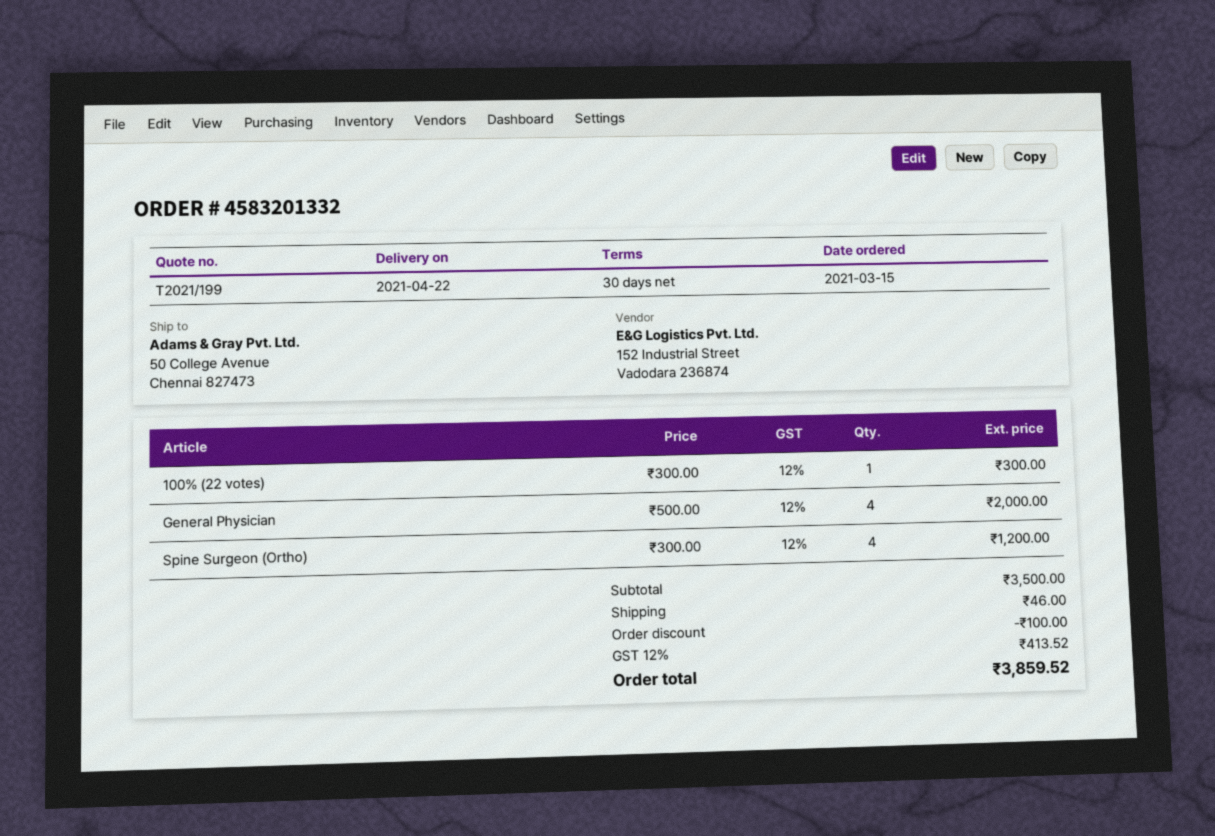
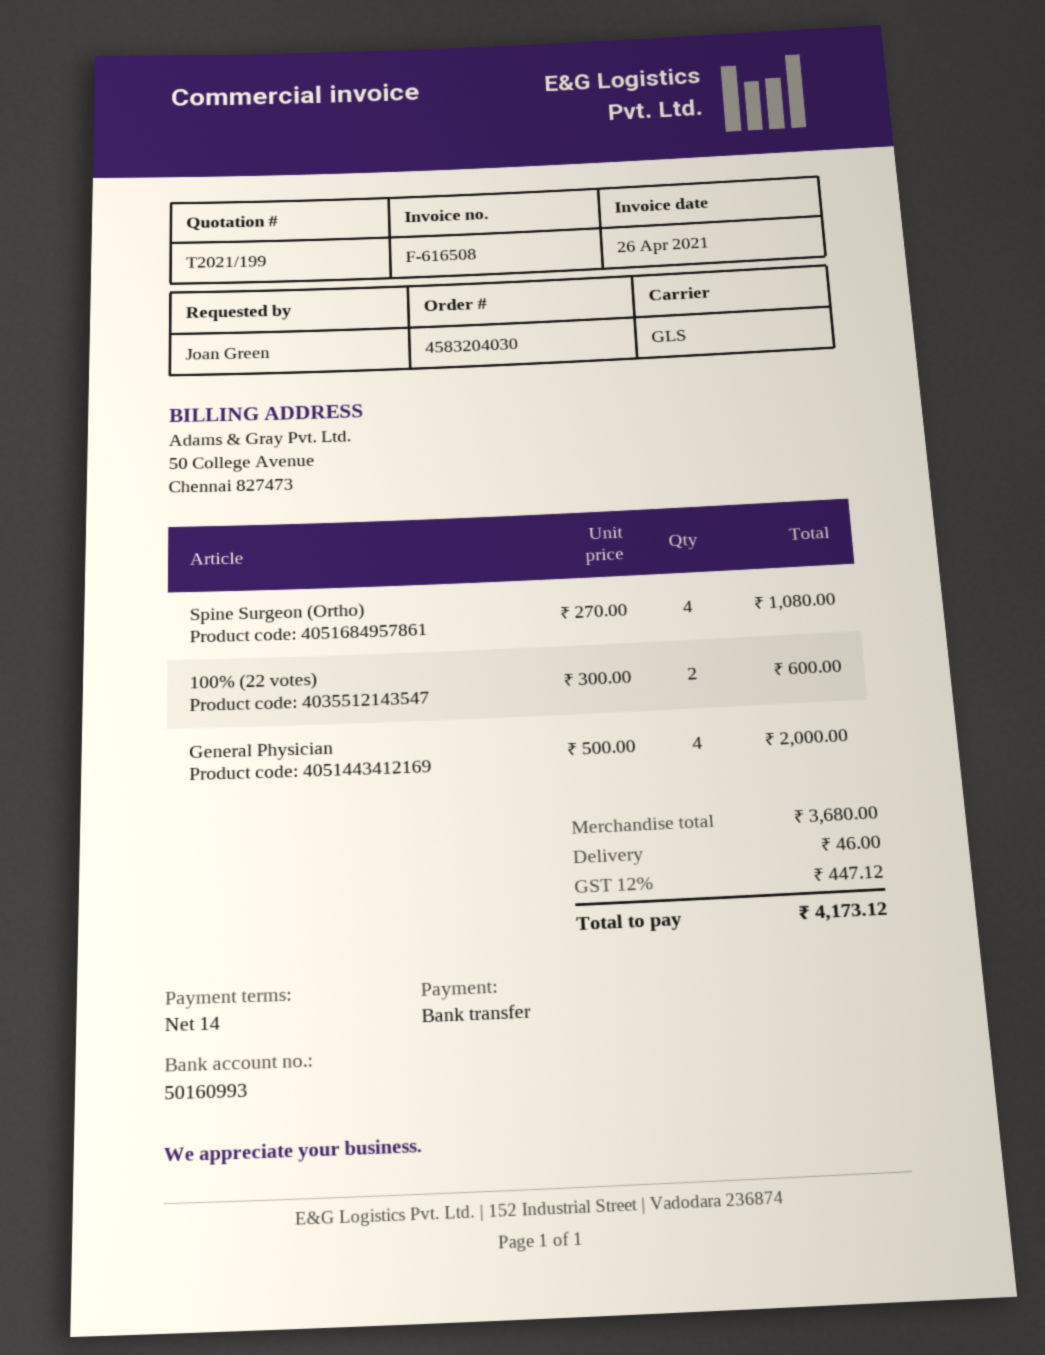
order number: 4583201332 -> 4583204030
payment terms: 30 days -> 14 days
100% (22 votes): 1 x 300.00 = 300.00 -> 2 x 300.00 = 600.00
Spine Surgeon (Ortho): 4 x 300.00 = 1200.00 -> 4 x 270.00 = 1080.00
subtotal: 3500.00 -> 3680.00
discount: 100.00 -> none
tax: 12% = 413.52 -> 12% = 447.12
total: 3859.52 -> 4173.12

